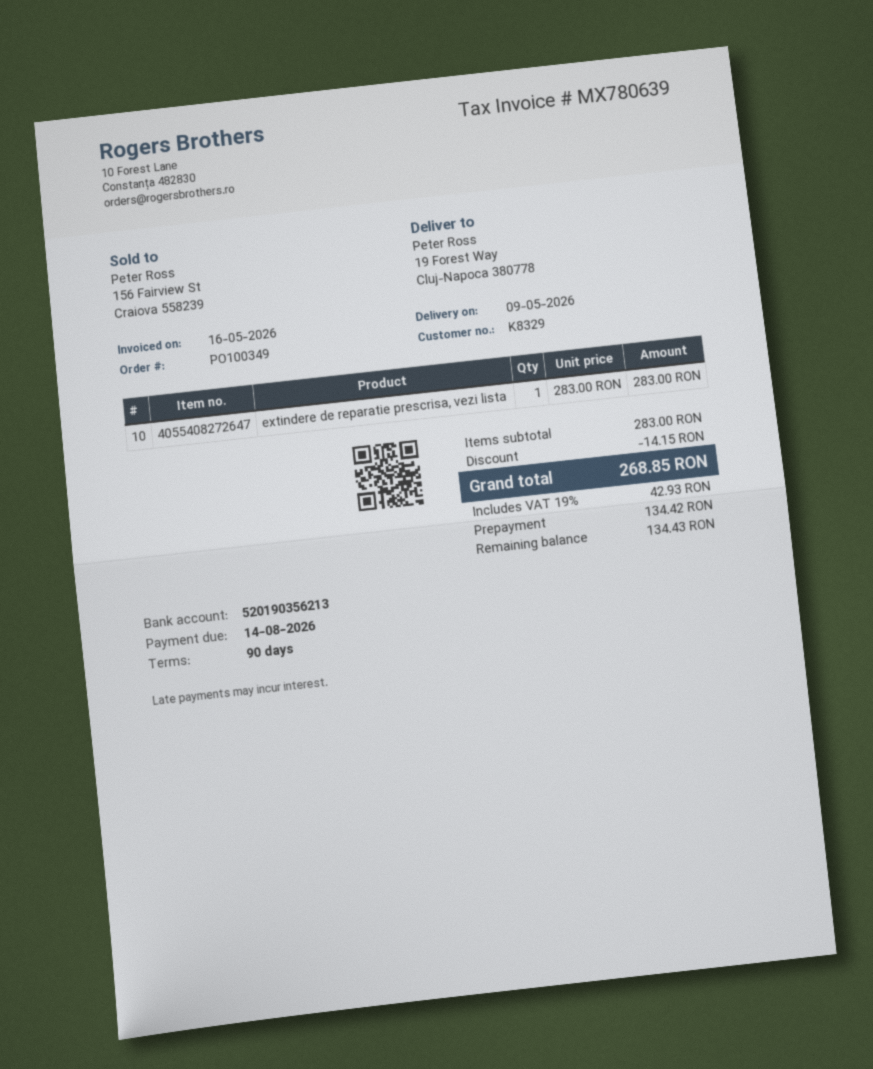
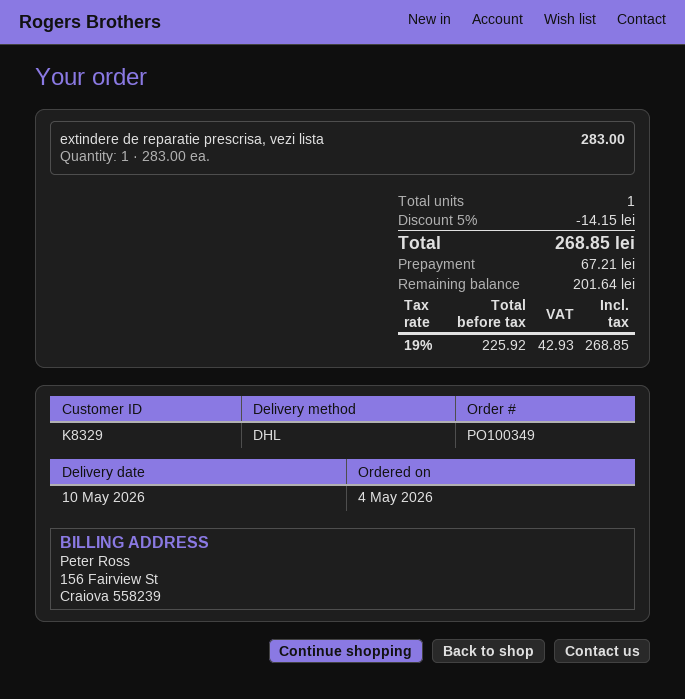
delivery date: 2026-05-09 -> 2026-05-10
deposit: 134.42 -> 67.21
balance: 134.43 -> 201.64

